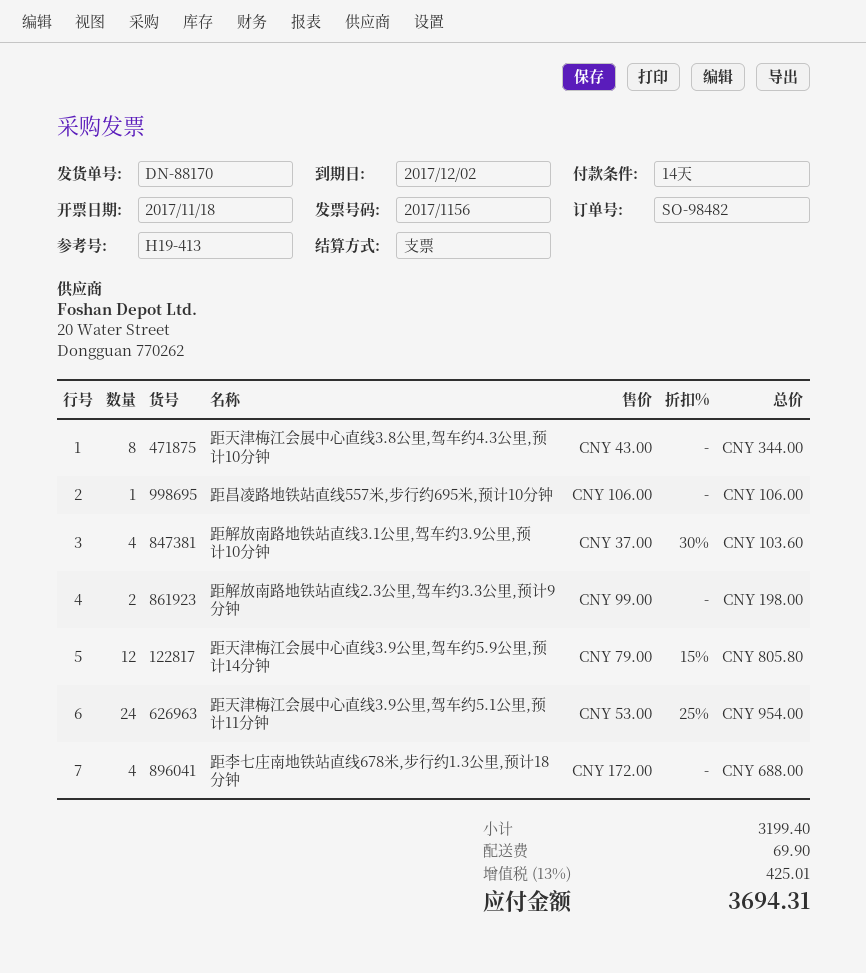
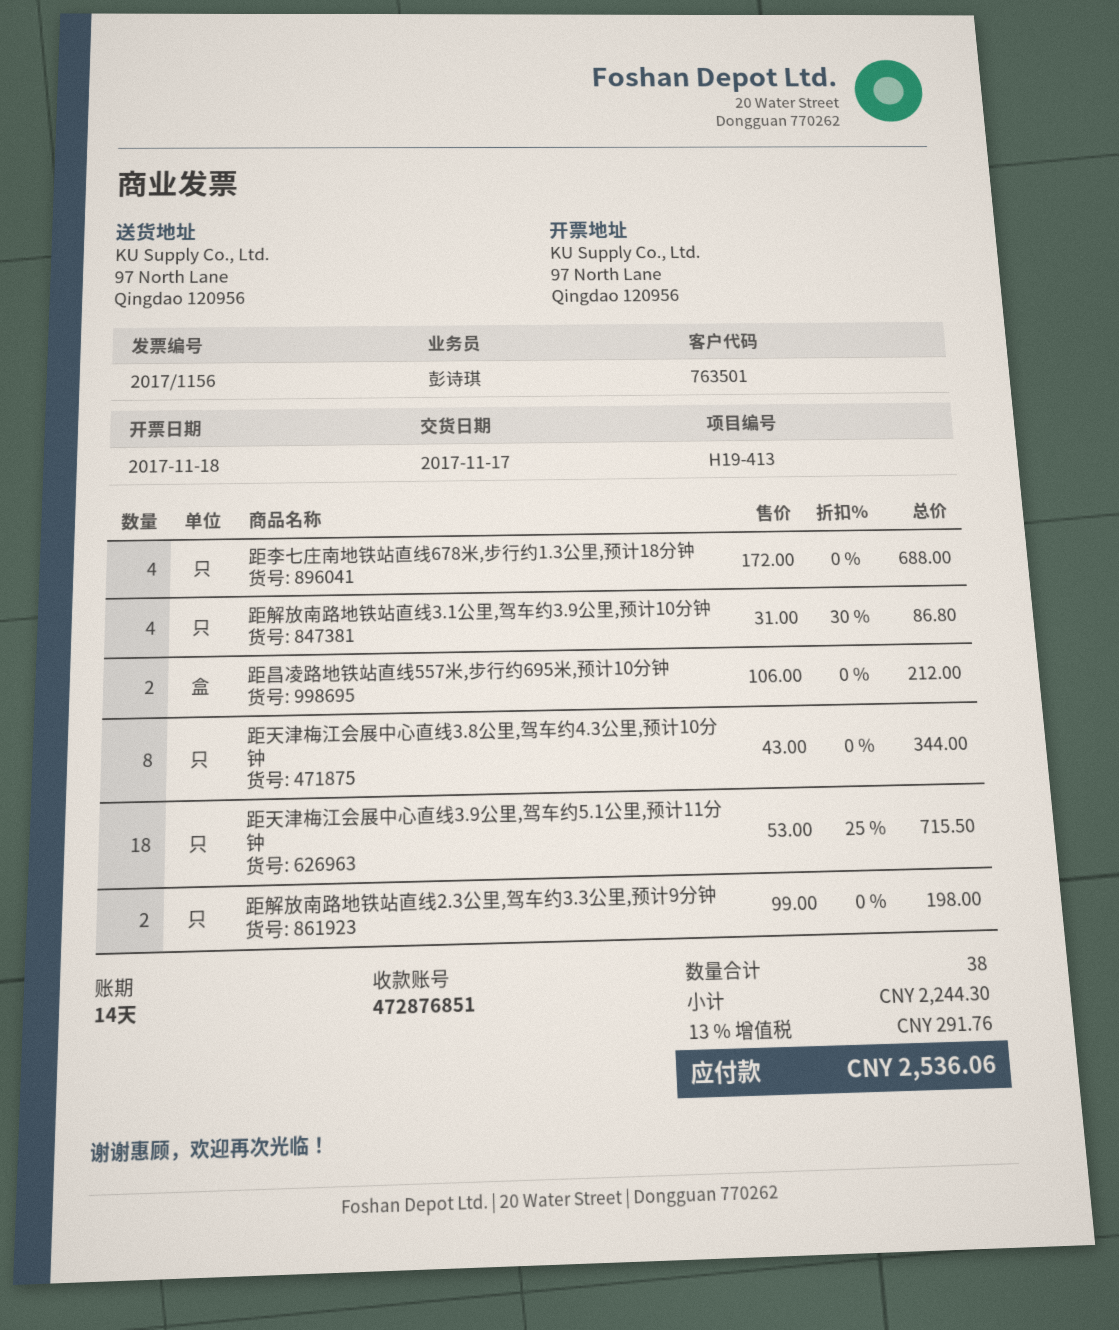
距昌凌路地铁站直线557米,步行约695米,预计10分钟: 1 x 106.00 = 106.00 -> 2 x 106.00 = 212.00
距解放南路地铁站直线3.1公里,驾车约3.9公里,预计10分钟: 4 x 37.00 - 30% = 103.60 -> 4 x 31.00 - 30% = 86.80
距天津梅江会展中心直线3.9公里,驾车约5.9公里,预计14分钟: 12 x 79.00 - 15% = 805.80 -> none
距天津梅江会展中心直线3.9公里,驾车约5.1公里,预计11分钟: 24 x 53.00 - 25% = 954.00 -> 18 x 53.00 - 25% = 715.50
subtotal: 3199.40 -> 2244.30
shipping: 69.90 -> none
tax: 13% = 425.01 -> 13% = 291.76
total: 3694.31 -> 2536.06

